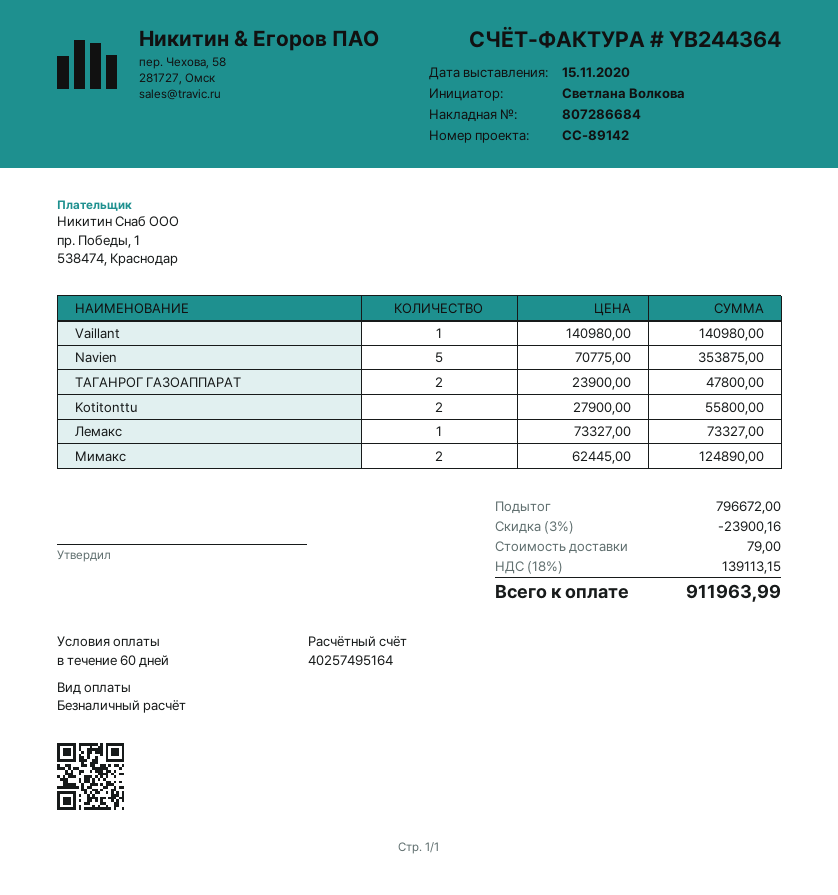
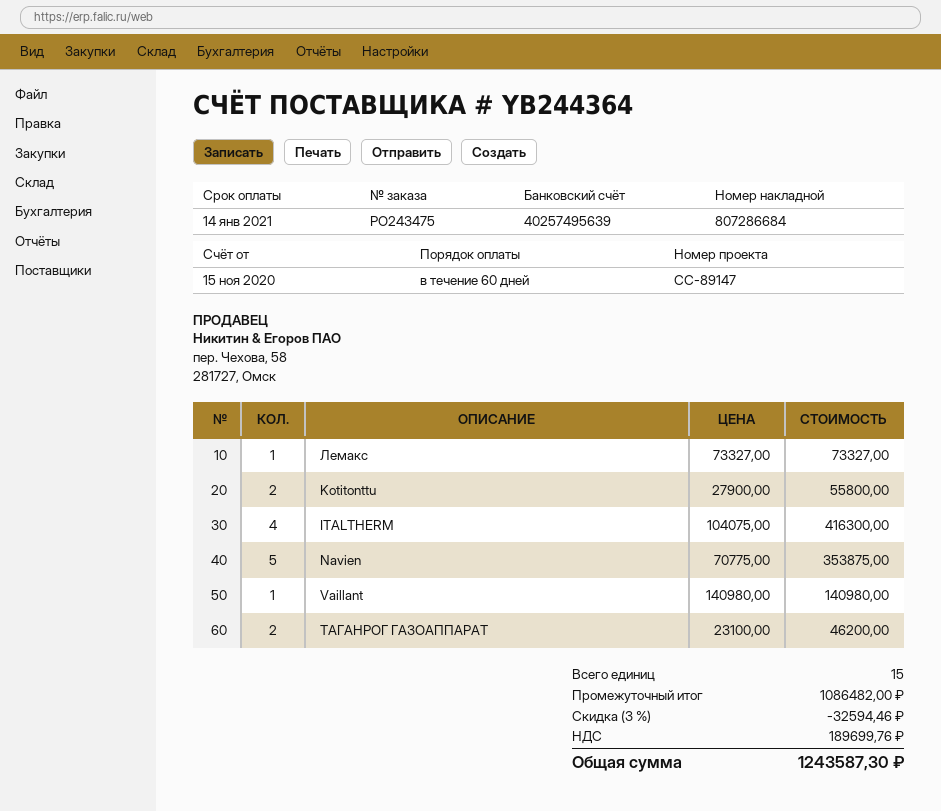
reference: CC-89142 -> CC-89147
bank account: 40257495164 -> 40257495639
ТАГАНРОГ ГАЗОАППАРАТ: 2 x 23900.00 = 47800.00 -> 2 x 23100.00 = 46200.00
Мимакс: 2 x 62445.00 = 124890.00 -> none
ITALTHERM: none -> 4 x 104075.00 = 416300.00
subtotal: 796672.00 -> 1086482.00
discount: 3% = 23900.16 -> 3% = 32594.46
shipping: 79.00 -> none
tax: 139113.15 -> 189699.76
total: 911963.99 -> 1243587.30

